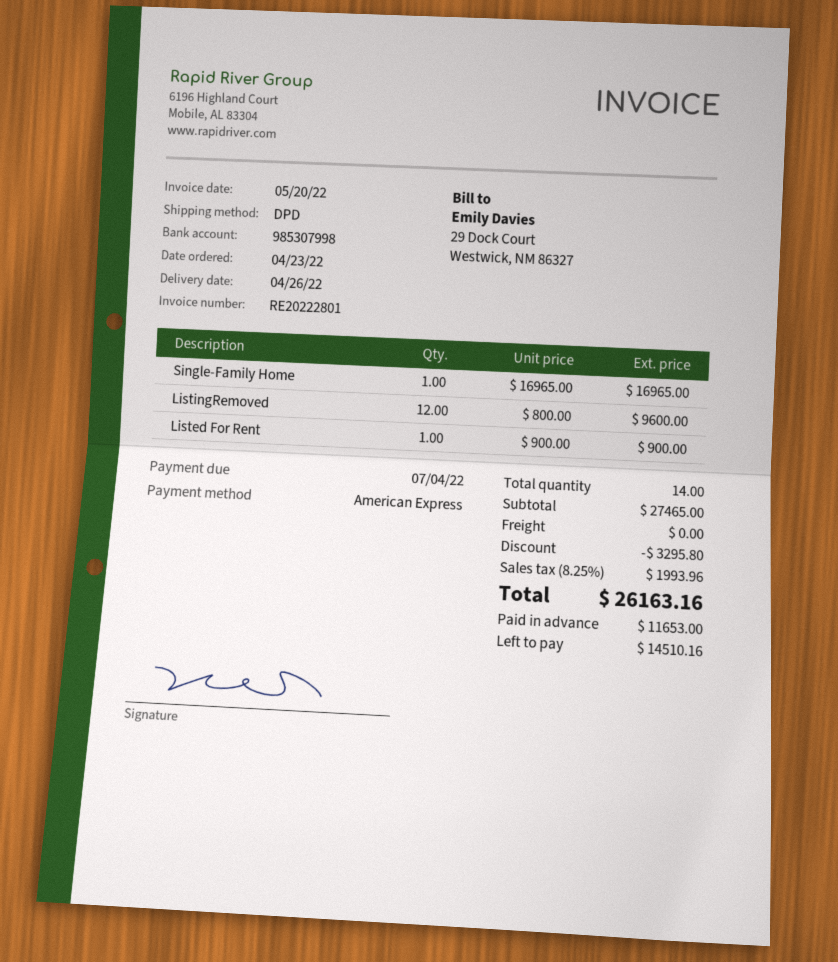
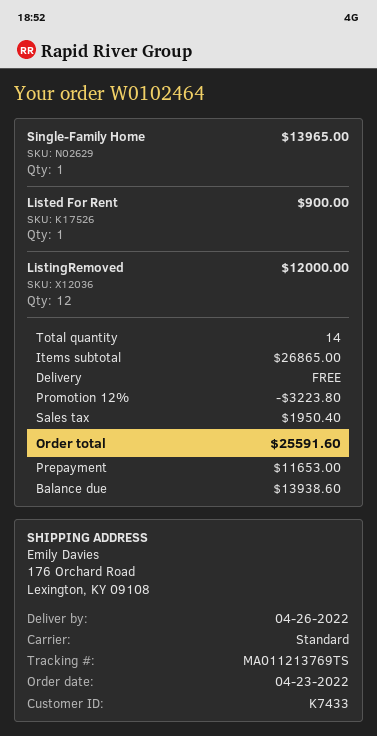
shipping method: DPD -> standard
Single-Family Home: 1 for 16965.00 -> 1 for 13965.00
ListingRemoved: 12 for 9600.00 -> 12 for 12000.00
subtotal: 27465.00 -> 26865.00
discount: 3295.80 -> 3223.80
tax: 1993.96 -> 1950.40
total: 26163.16 -> 25591.60
balance: 14510.16 -> 13938.60

